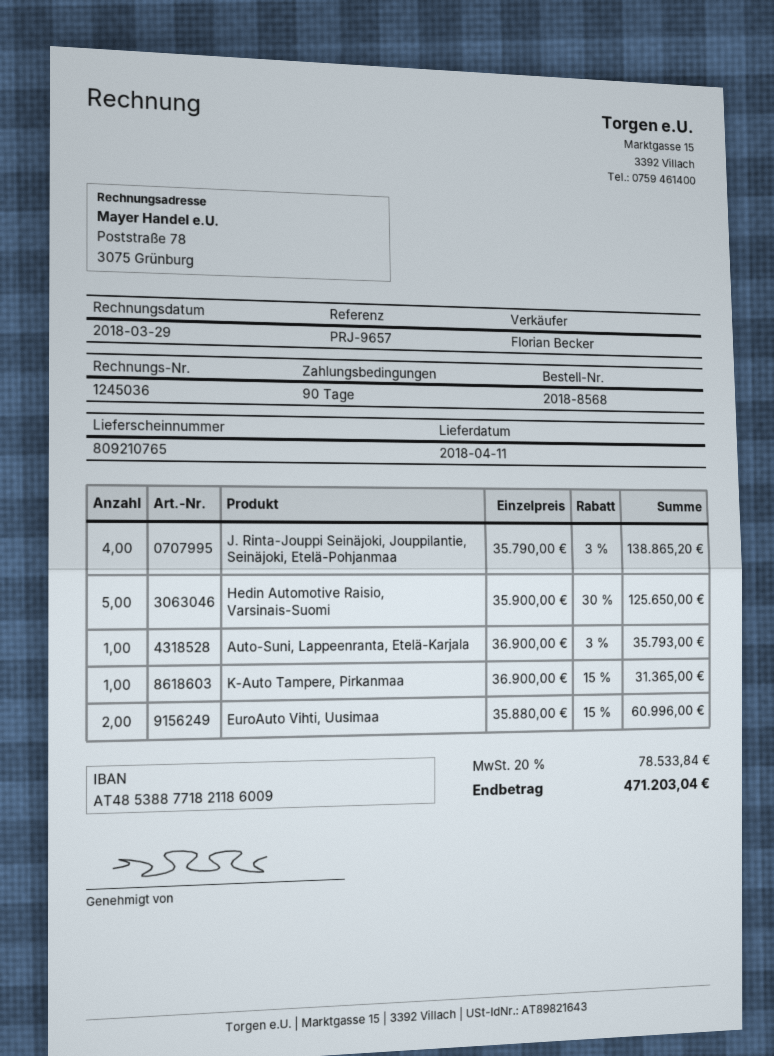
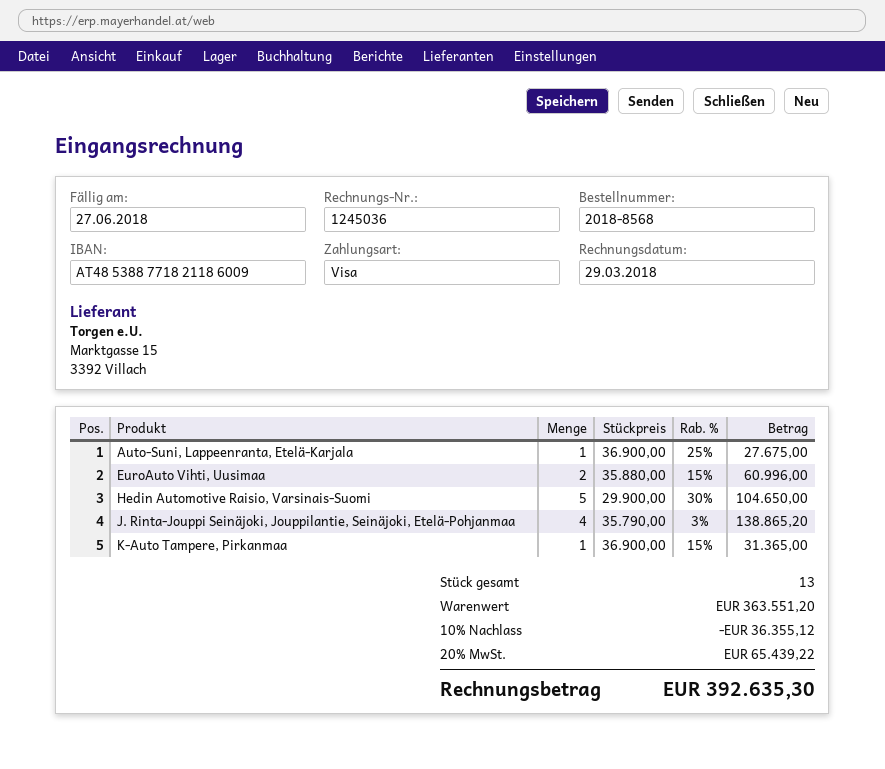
Hedin Automotive Raisio, Varsinais-Suomi: 5 x 35900.00 - 30% = 125650.00 -> 5 x 29900.00 - 30% = 104650.00
Auto-Suni, Lappeenranta, Etelä-Karjala: 1 x 36900.00 - 3% = 35793.00 -> 1 x 36900.00 - 25% = 27675.00
discount: none -> 10% = 36355.12
tax: 20% = 78533.84 -> 20% = 65439.22
total: 471203.04 -> 392635.30

